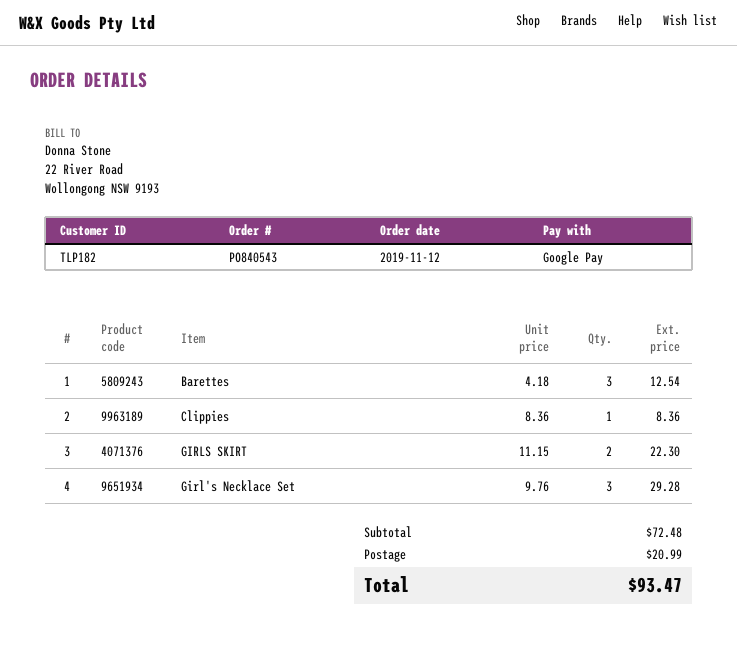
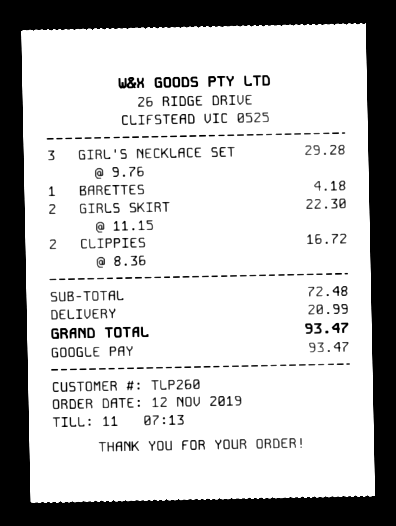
customer number: TLP182 -> TLP260
Barettes: 3 x 4.18 = 12.54 -> 1 x 4.18 = 4.18
Clippies: 1 x 8.36 = 8.36 -> 2 x 8.36 = 16.72

